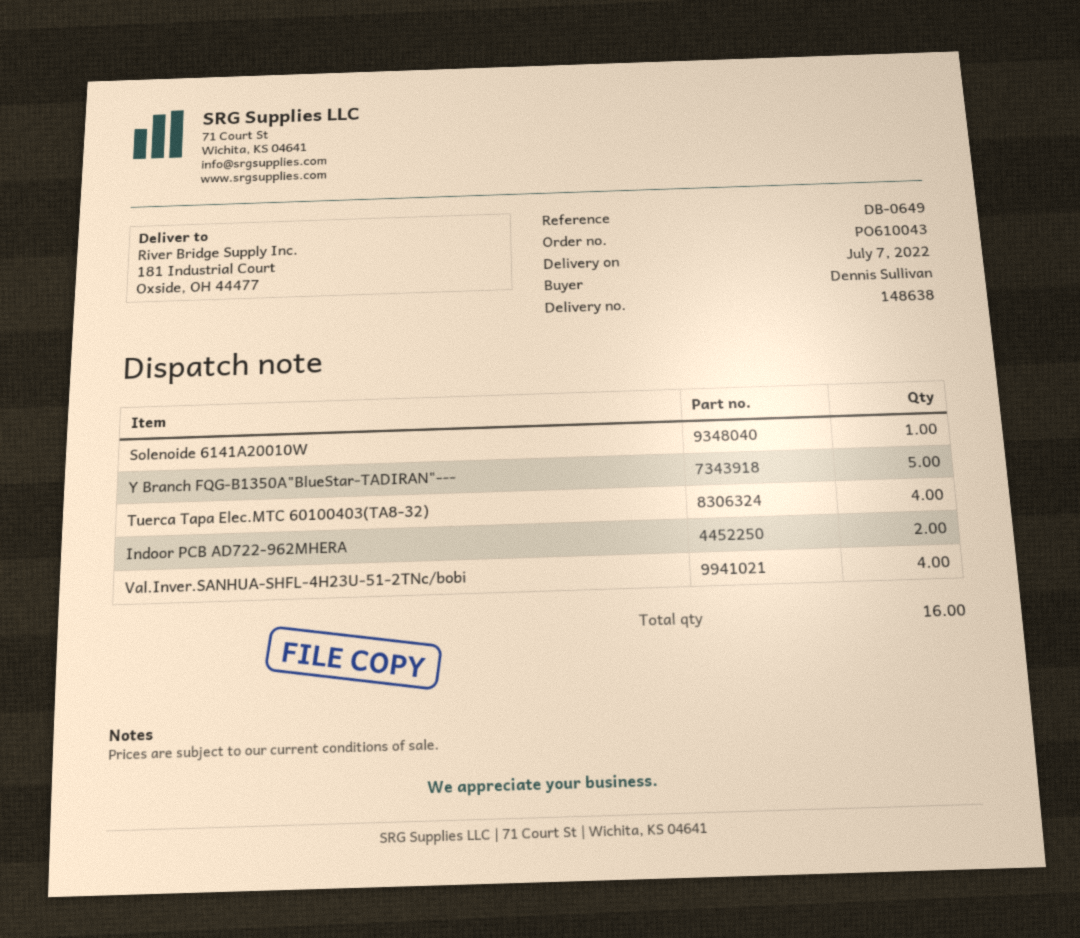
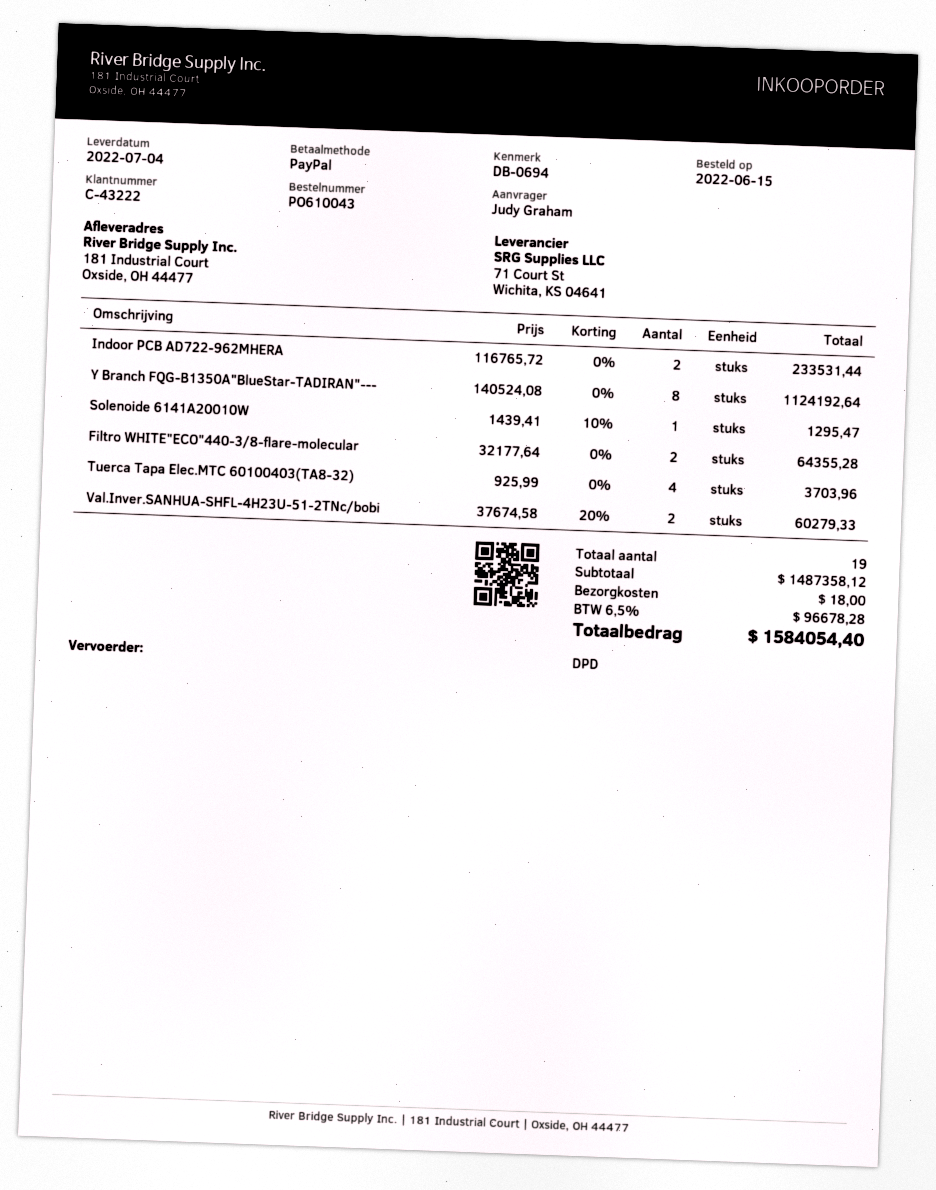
delivery date: 2022-07-07 -> 2022-07-04
reference: DB-0649 -> DB-0694
ordered by: Dennis Sullivan -> Judy Graham
Y Branch FQG-B1350A"BlueStar-TADIRAN"---: 5 -> 8
Val.Inver.SANHUA-SHFL-4H23U-51-2TNc/bobi: 4 -> 2
Filtro WHITE"ECO"440-3/8-flare-molecular: none -> 2
total quantity: 16 -> 19

